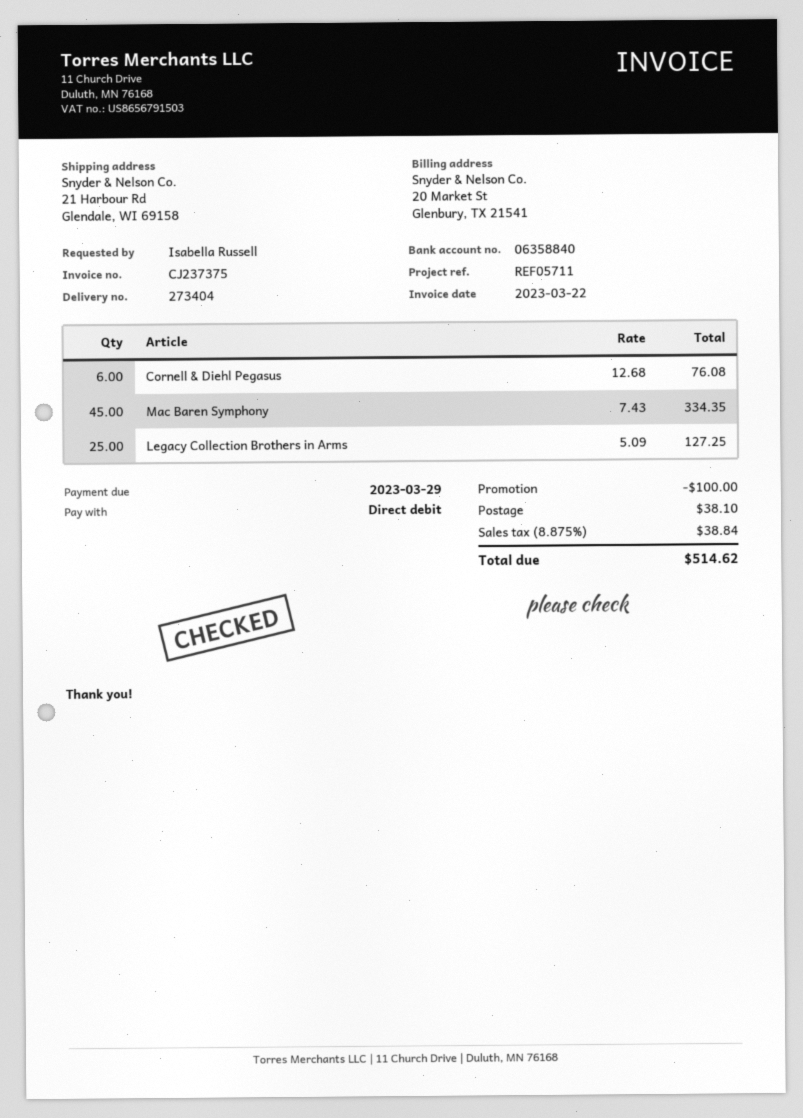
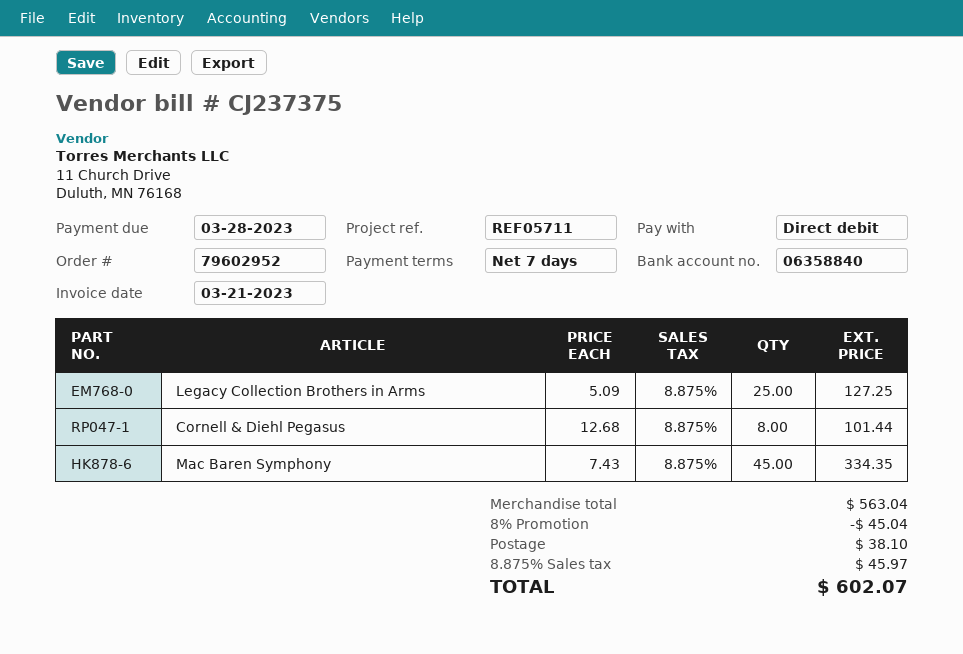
invoice date: 2023-03-22 -> 2023-03-21
due date: 2023-03-29 -> 2023-03-28
Cornell & Diehl Pegasus: 6 x 12.68 = 76.08 -> 8 x 12.68 = 101.44
discount: 100.00 -> 45.04
tax: 8.875% = 38.84 -> 8.875% = 45.97
total: 514.62 -> 602.07

